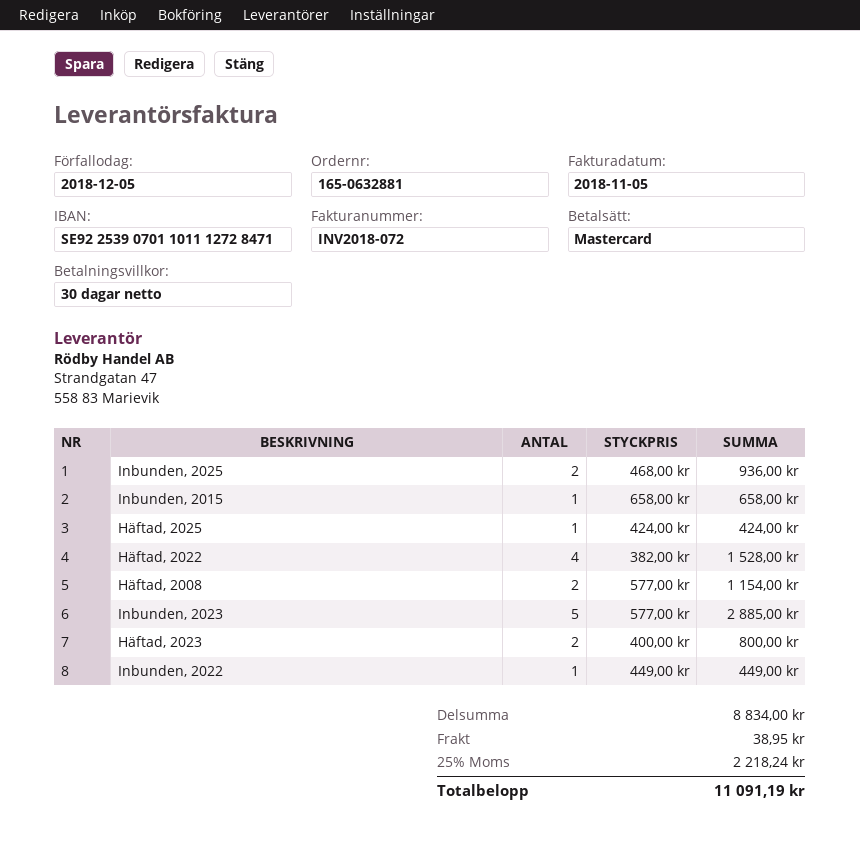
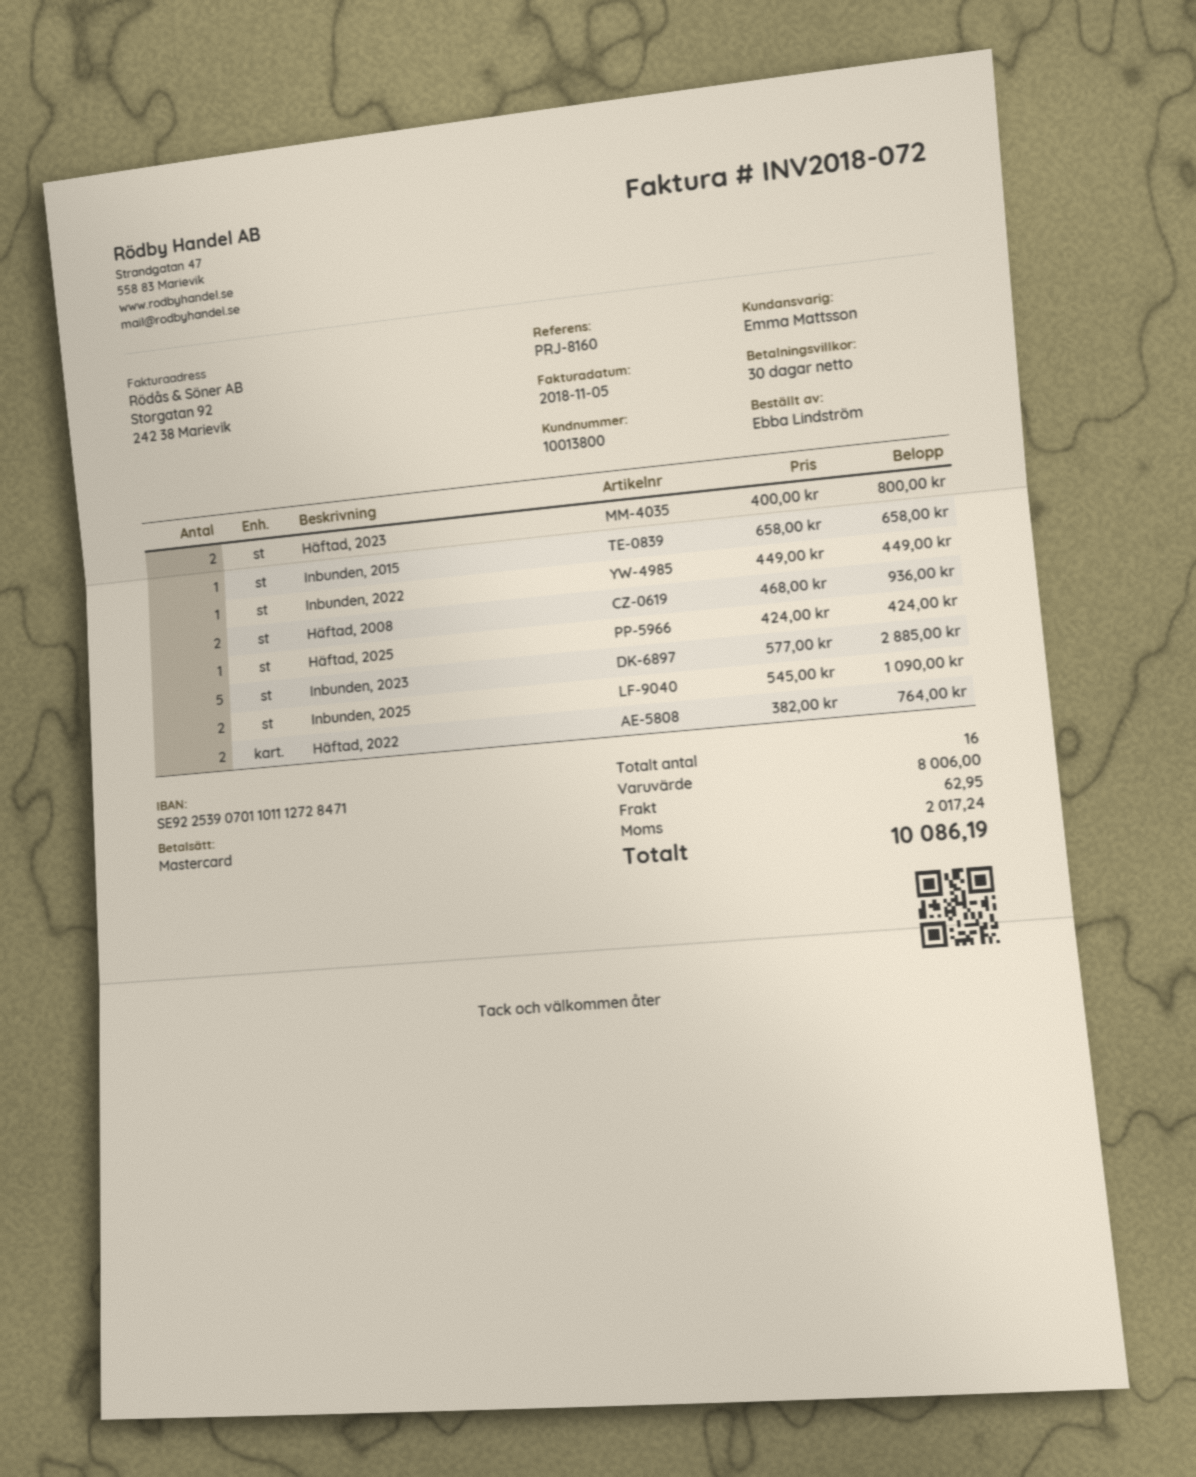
Inbunden, 2025: 2 x 468.00 = 936.00 -> 2 x 545.00 = 1090.00
Häftad, 2022: 4 x 382.00 = 1528.00 -> 2 x 382.00 = 764.00
Häftad, 2008: 2 x 577.00 = 1154.00 -> 2 x 468.00 = 936.00
subtotal: 8834.00 -> 8006.00
shipping: 38.95 -> 62.95
tax: 2218.24 -> 2017.24
total: 11091.19 -> 10086.19

